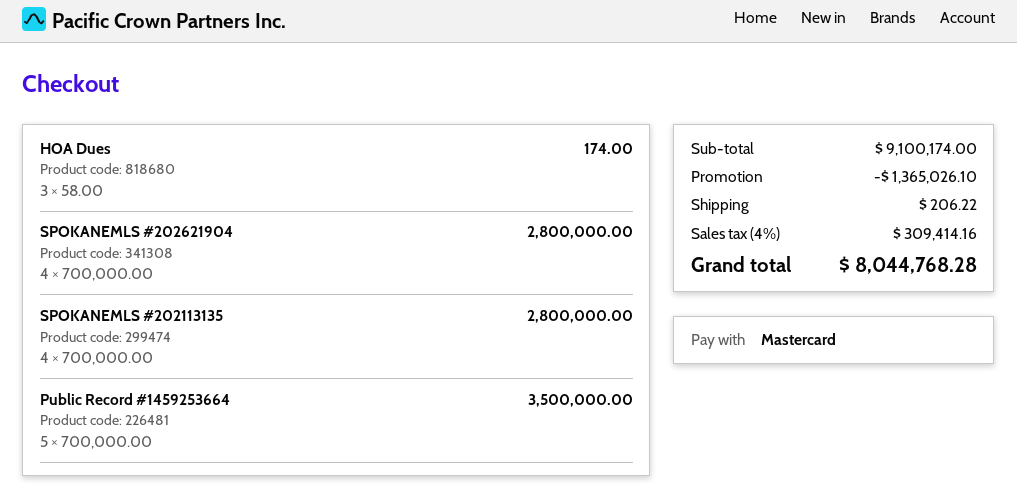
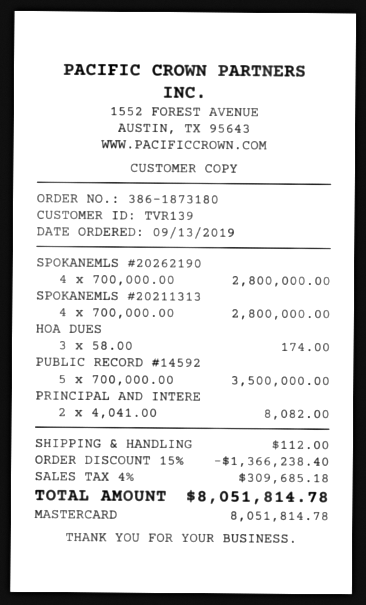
PRINCIPAL AND INTERE: none -> 2 x 4041.00 = 8082.00
discount: 1365026.10 -> 1366238.40
shipping: 206.22 -> 112.00
tax: 4% = 309414.16 -> 4% = 309685.18
total: 8044768.28 -> 8051814.78

